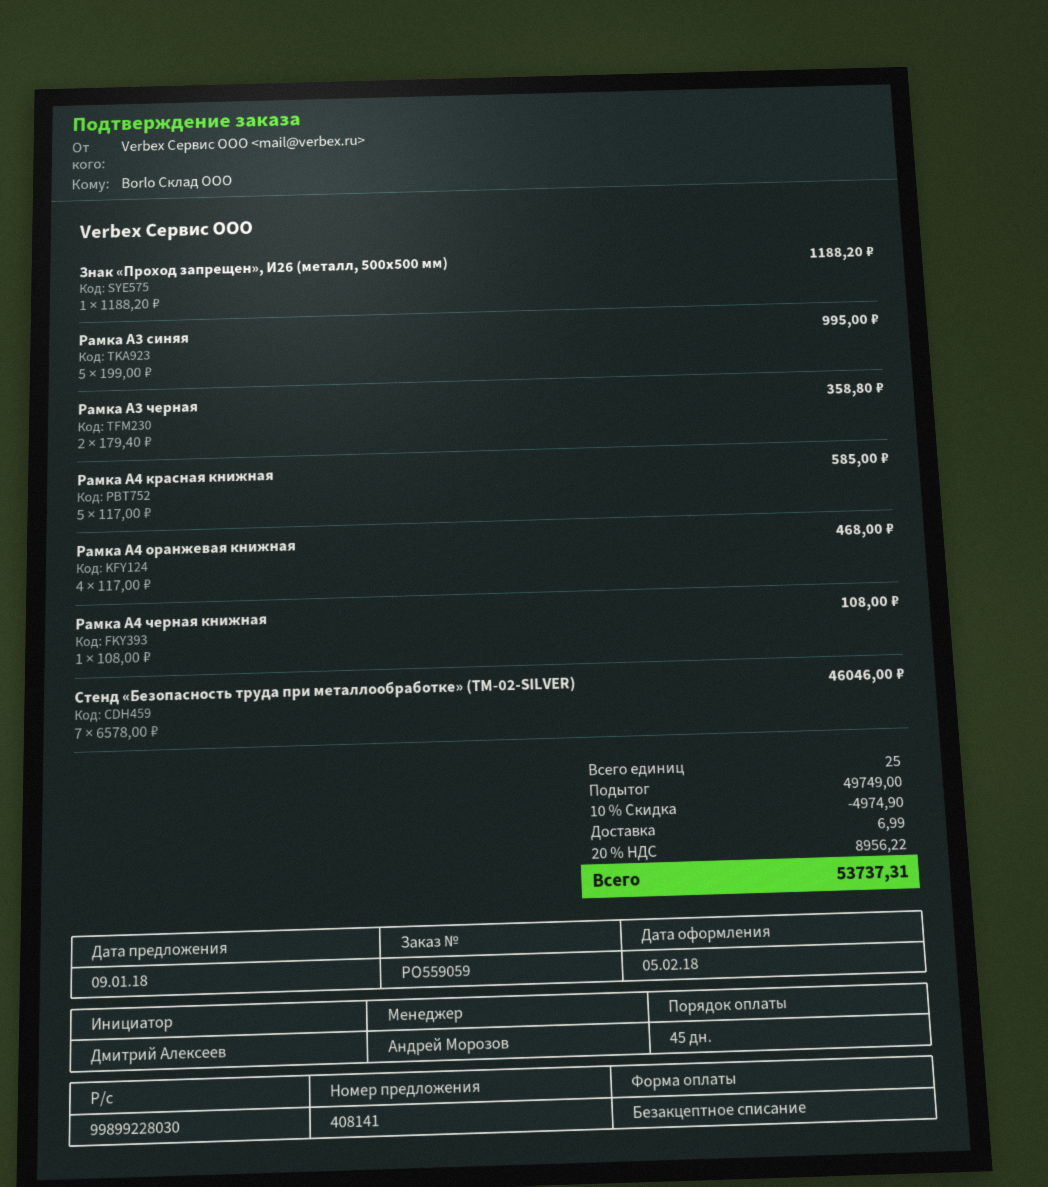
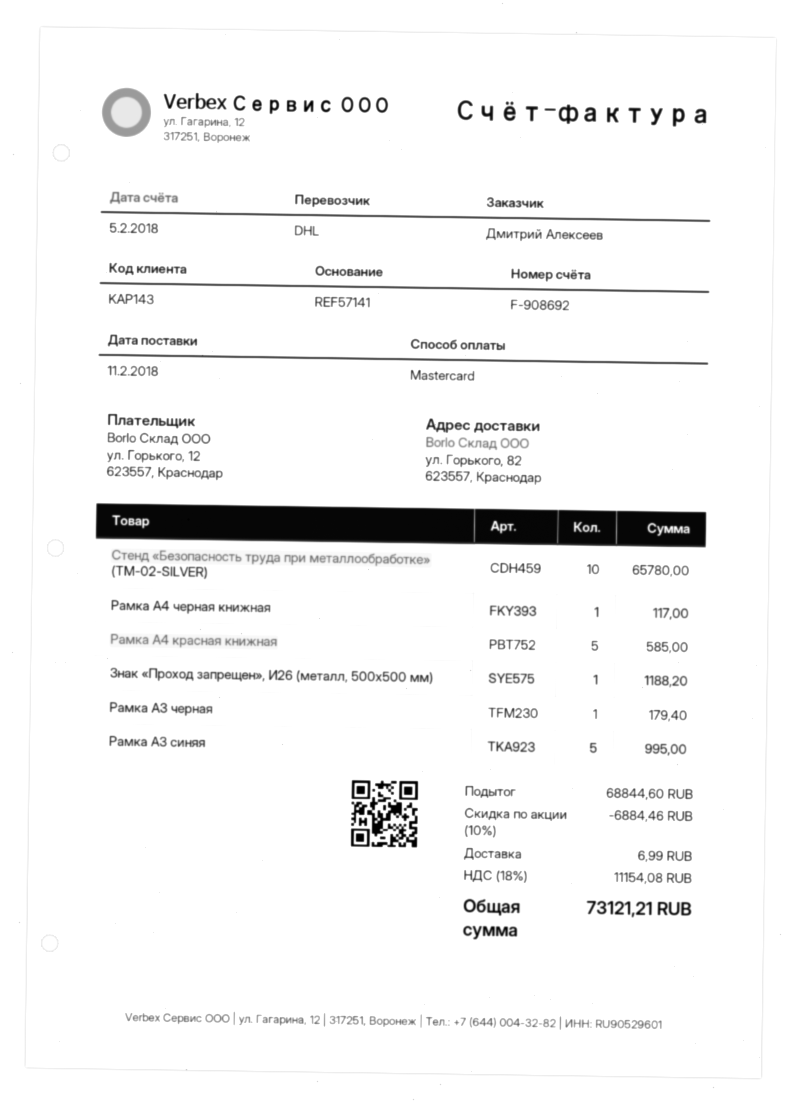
payment method: direct debit -> Mastercard
Рамка А3 черная: 2 for 358.80 -> 1 for 179.40
Рамка А4 оранжевая книжная: 4 for 468.00 -> none
Рамка А4 черная книжная: 1 for 108.00 -> 1 for 117.00
Стенд «Безопасность труда при металлообработке» (TM-02-SILVER): 7 for 46046.00 -> 10 for 65780.00
subtotal: 49749.00 -> 68844.60
discount: 10% = 4974.90 -> 10% = 6884.46
tax: 20% = 8956.22 -> 18% = 11154.08
total: 53737.31 -> 73121.21

